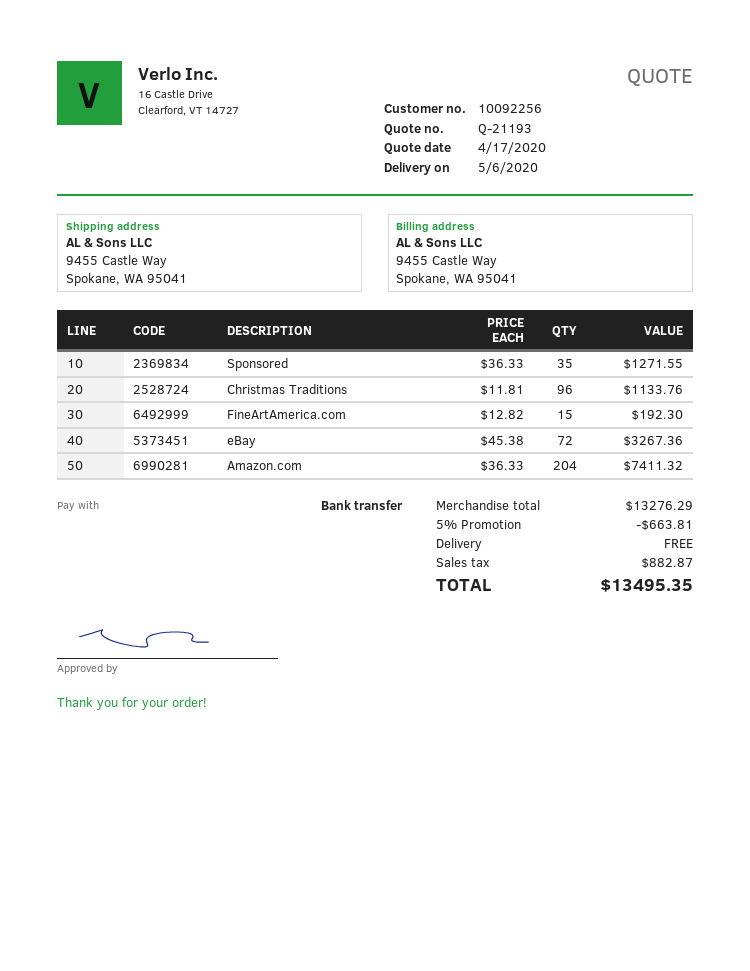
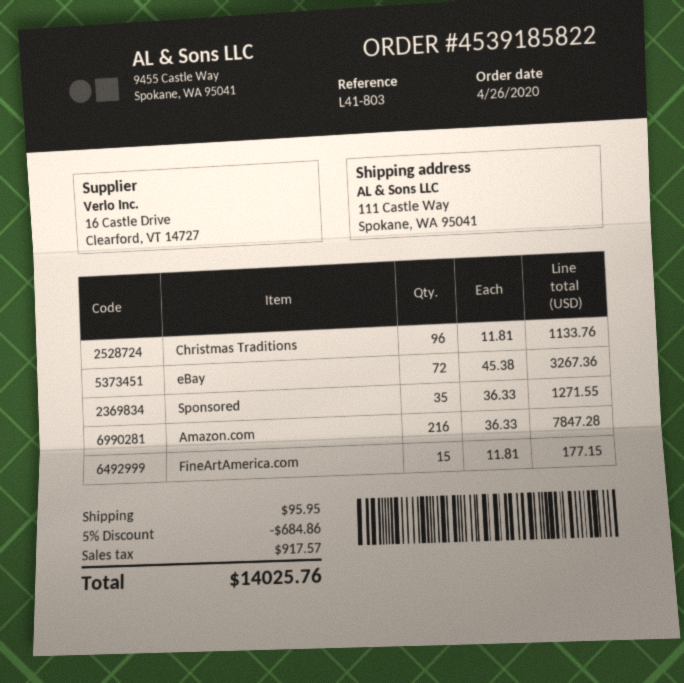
ship to: 9455 Castle Way, Spokane, WA 95041 -> 111 Castle Way, Spokane, WA 95041
FineArtAmerica.com: 15 x 12.82 = 192.30 -> 15 x 11.81 = 177.15
Amazon.com: 204 x 36.33 = 7411.32 -> 216 x 36.33 = 7847.28
discount: 5% = 663.81 -> 5% = 684.86
shipping: 0.00 -> 95.95
tax: 882.87 -> 917.57
total: 13495.35 -> 14025.76

